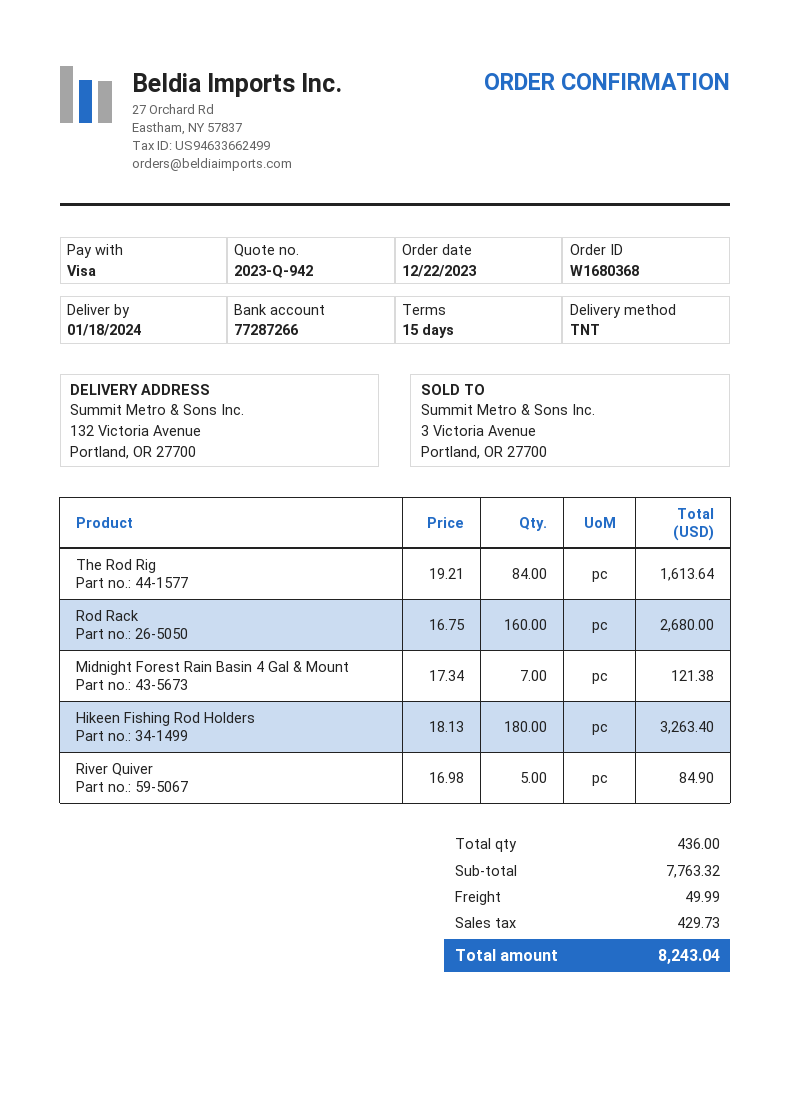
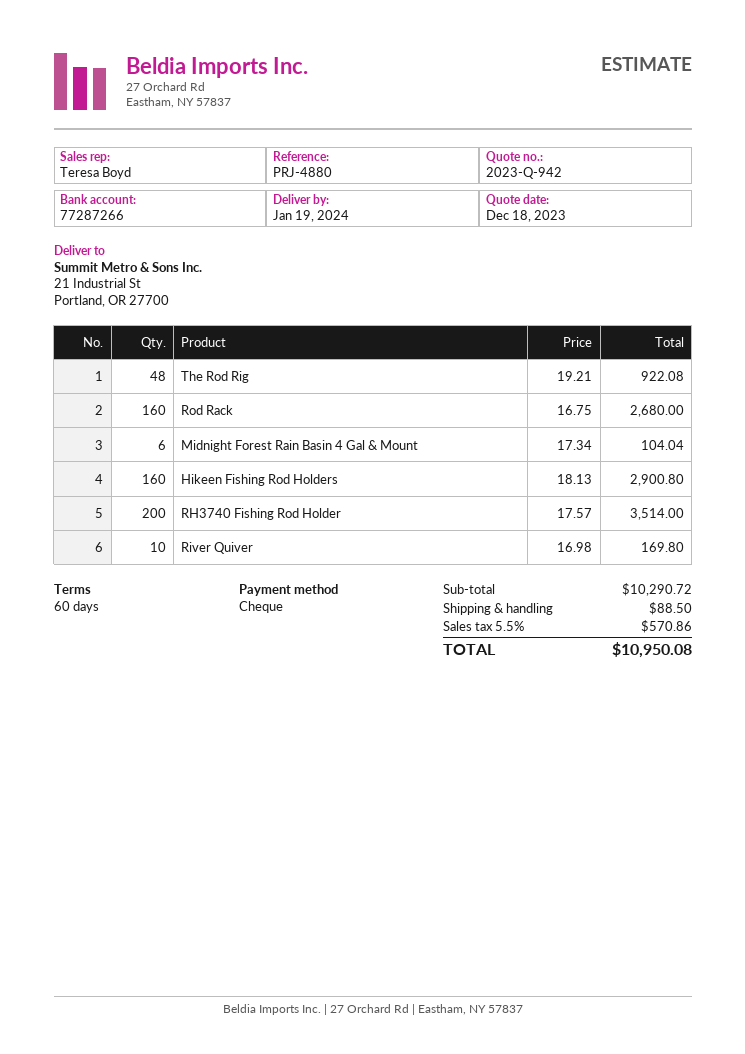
delivery date: 2024-01-18 -> 2024-01-19
payment terms: 15 days -> 60 days
payment method: Visa -> cheque
ship to: 132 Victoria Avenue, Portland, OR 27700 -> 21 Industrial St, Portland, OR 27700
The Rod Rig: 84 x 19.21 = 1613.64 -> 48 x 19.21 = 922.08
Midnight Forest Rain Basin 4 Gal & Mount: 7 x 17.34 = 121.38 -> 6 x 17.34 = 104.04
Hikeen Fishing Rod Holders: 180 x 18.13 = 3263.40 -> 160 x 18.13 = 2900.80
River Quiver: 5 x 16.98 = 84.90 -> 10 x 16.98 = 169.80
RH3740 Fishing Rod Holder: none -> 200 x 17.57 = 3514.00
subtotal: 7763.32 -> 10290.72
shipping: 49.99 -> 88.50
tax: 429.73 -> 570.86
total: 8243.04 -> 10950.08

